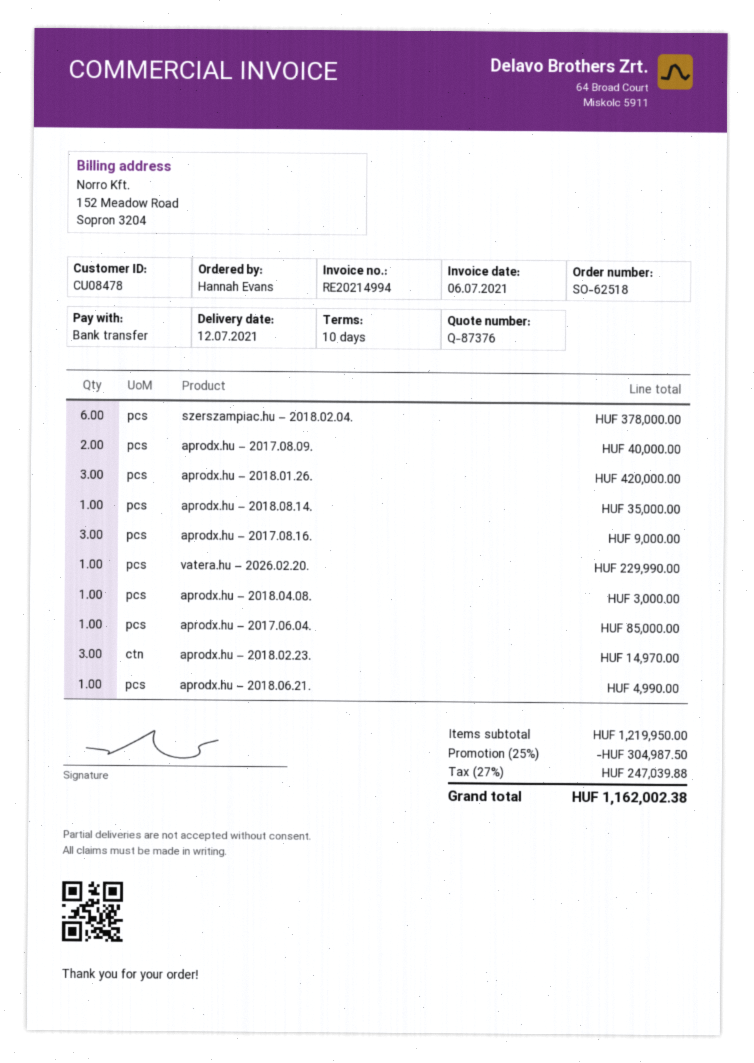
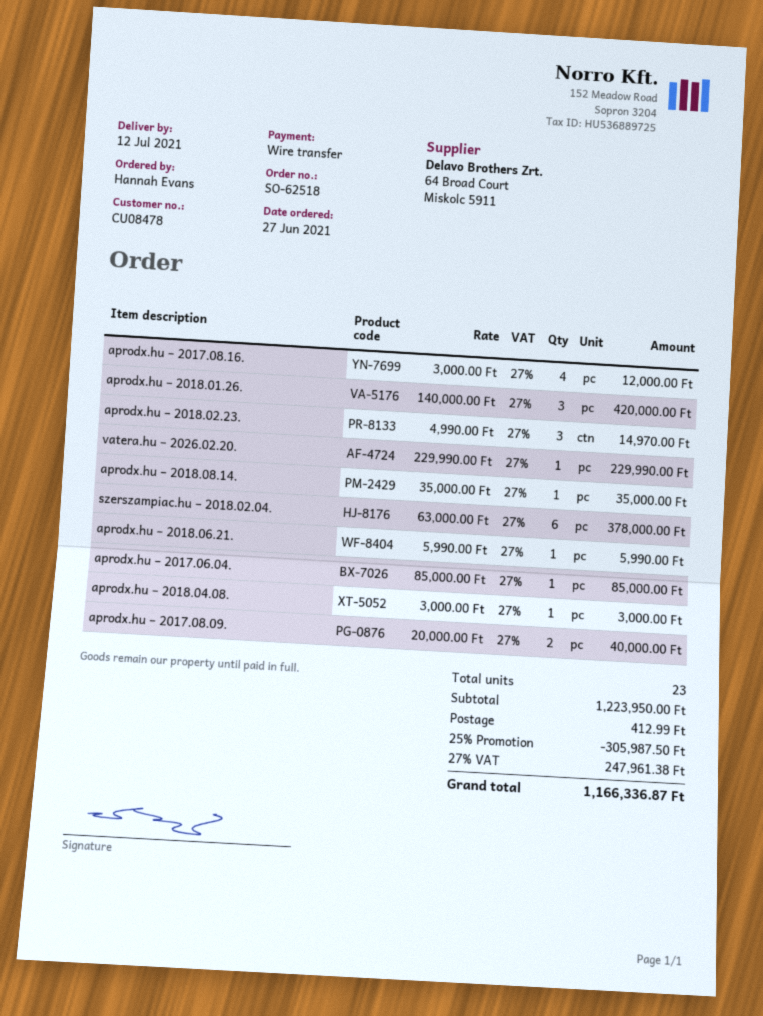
aprodx.hu – 2017.08.16.: 3 for 9000.00 -> 4 for 12000.00
aprodx.hu – 2018.06.21.: 1 for 4990.00 -> 1 for 5990.00
subtotal: 1219950.00 -> 1223950.00
discount: 25% = 304987.50 -> 25% = 305987.50
shipping: none -> 412.99
tax: 27% = 247039.88 -> 27% = 247961.38
total: 1162002.38 -> 1166336.87

